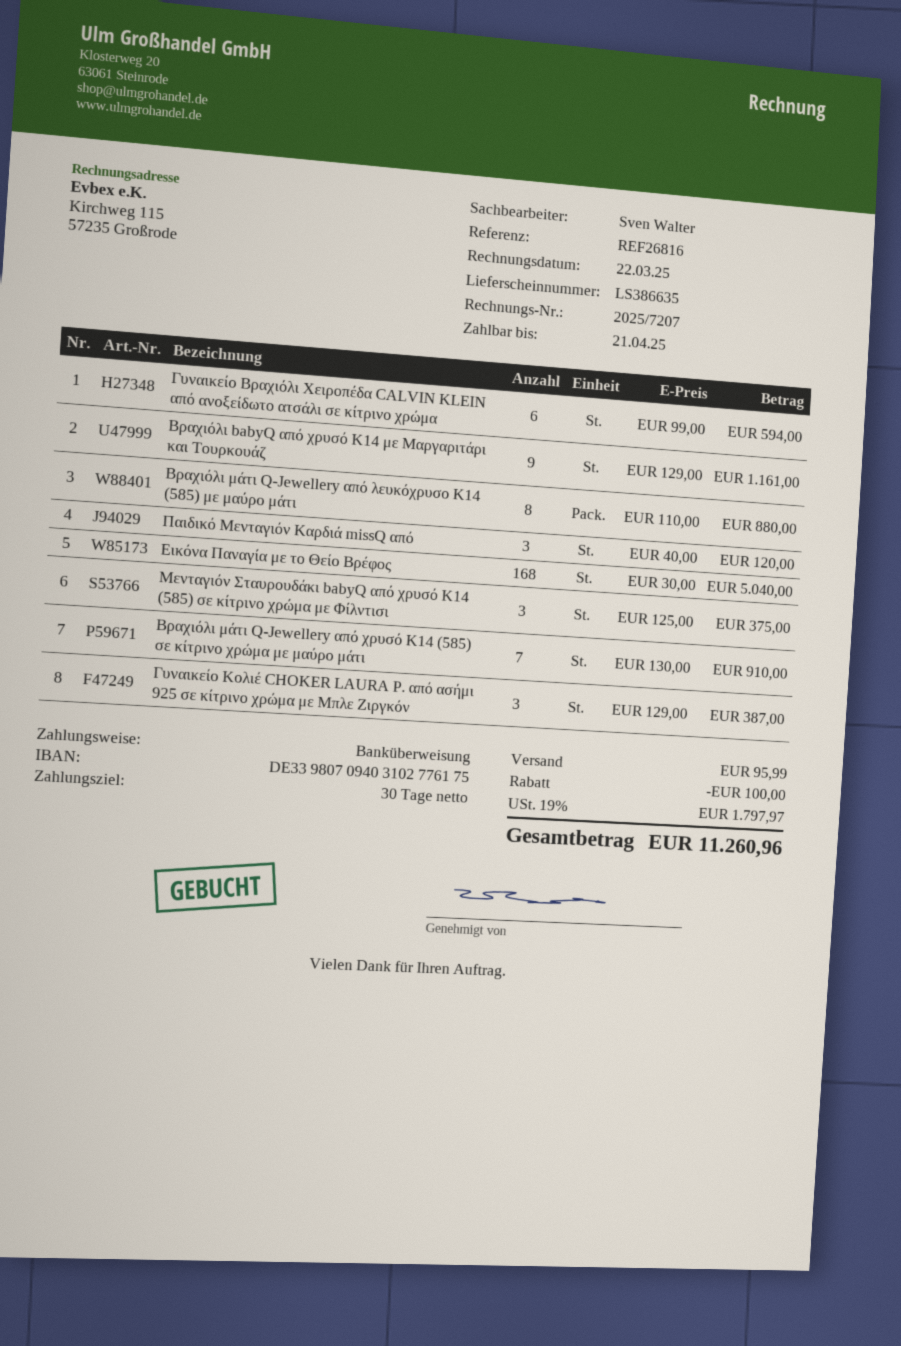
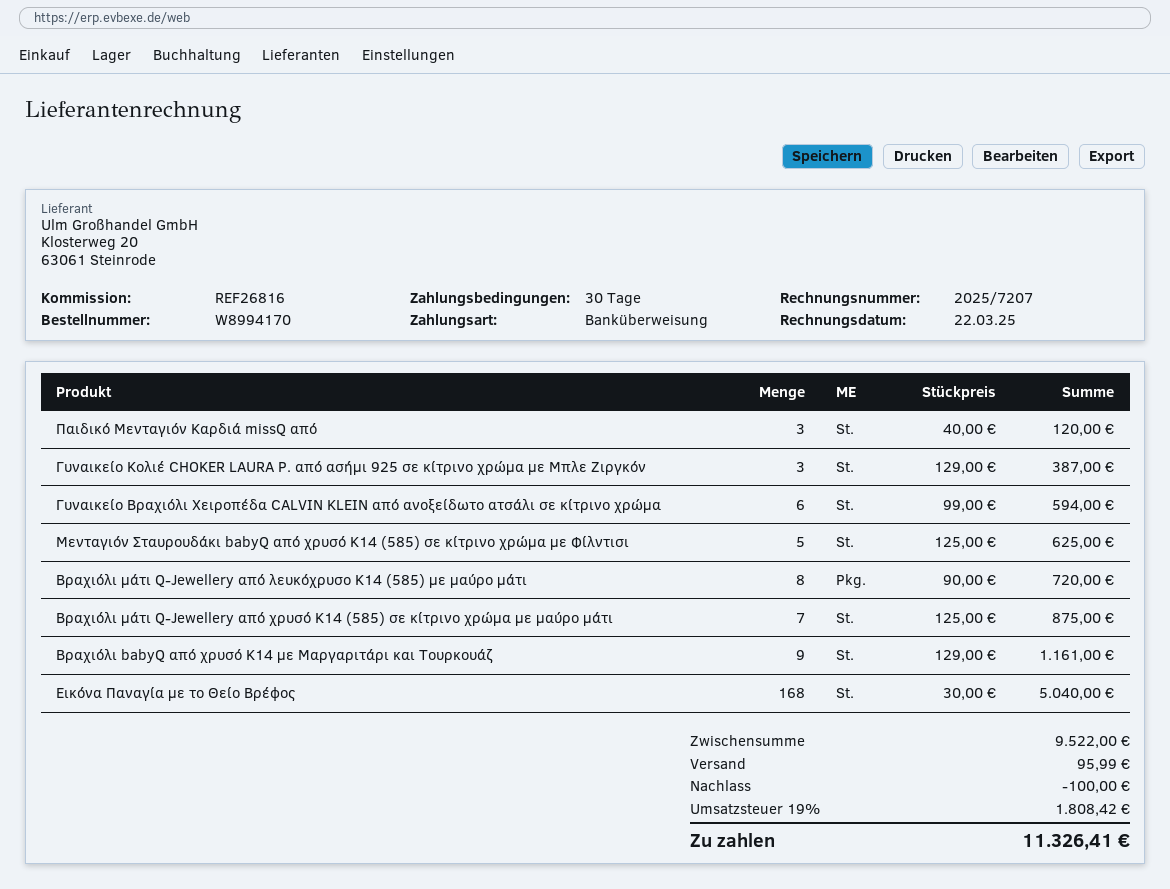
Βραχιόλι μάτι Q-Jewellery από λευκόχρυσο Κ14 (585) με μαύρο μάτι: 8 x 110.00 = 880.00 -> 8 x 90.00 = 720.00
Μενταγιόν Σταυρουδάκι babyQ από χρυσό Κ14 (585) σε κίτρινο χρώμα με Φίλντισι: 3 x 125.00 = 375.00 -> 5 x 125.00 = 625.00
Βραχιόλι μάτι Q-Jewellery από χρυσό Κ14 (585) σε κίτρινο χρώμα με μαύρο μάτι: 7 x 130.00 = 910.00 -> 7 x 125.00 = 875.00
tax: 19% = 1797.97 -> 19% = 1808.42
total: 11260.96 -> 11326.41

